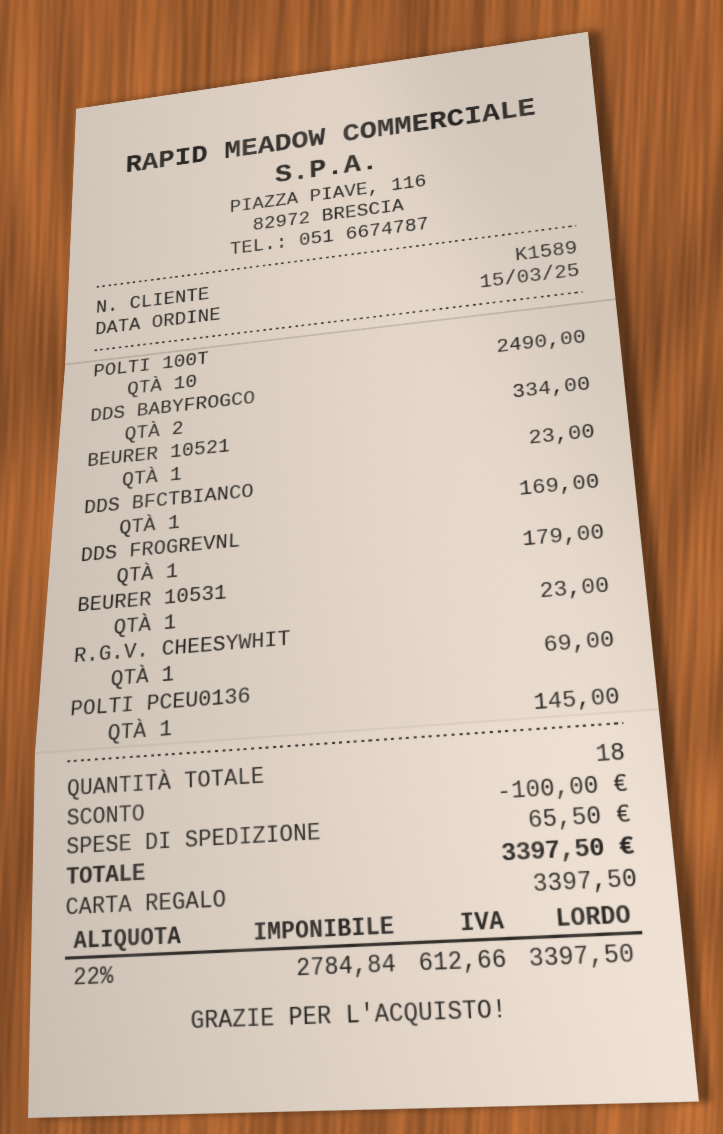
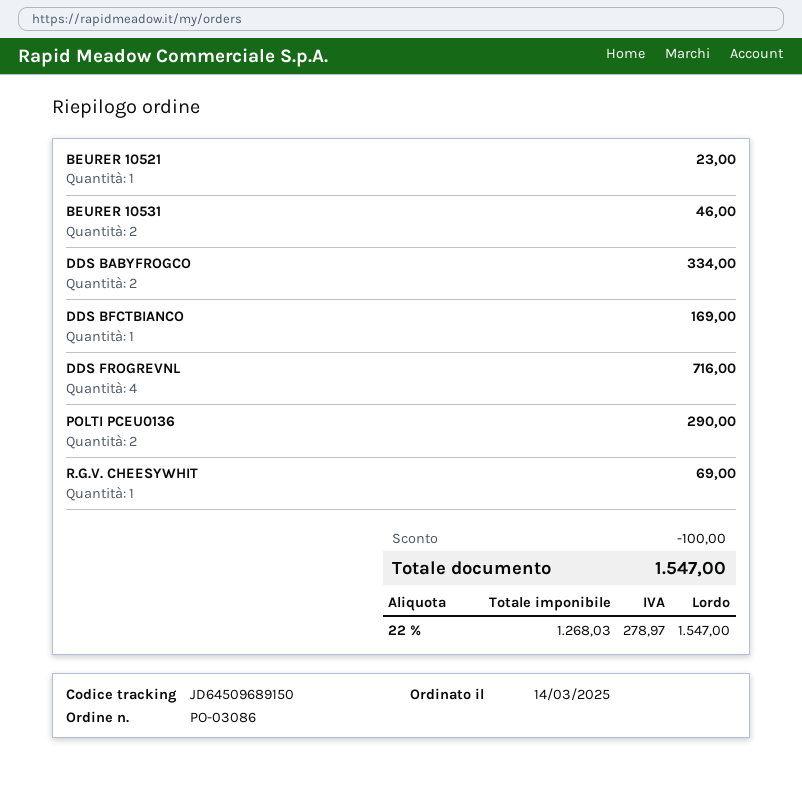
order date: 2025-03-15 -> 2025-03-14
POLTI 100T: 10 for 2490.00 -> none
DDS FROGREVNL: 1 for 179.00 -> 4 for 716.00
BEURER 10531: 1 for 23.00 -> 2 for 46.00
POLTI PCEU0136: 1 for 145.00 -> 2 for 290.00
shipping: 65.50 -> none
net: 2784.84 -> 1268.03
tax: 22% = 612.66 -> 22% = 278.97
total: 3397.50 -> 1547.00

